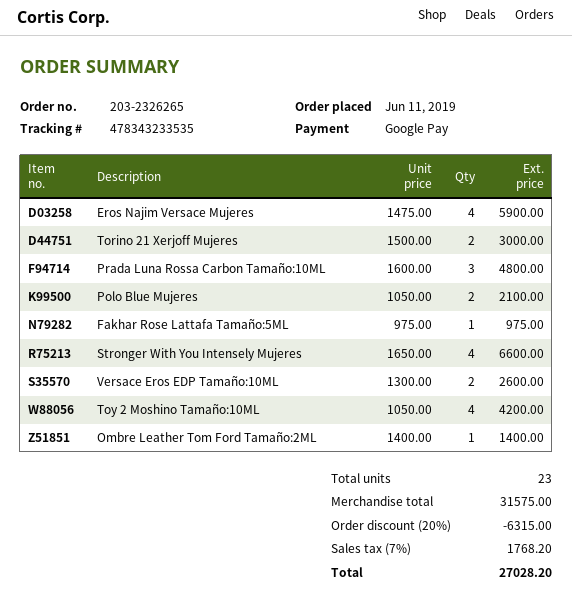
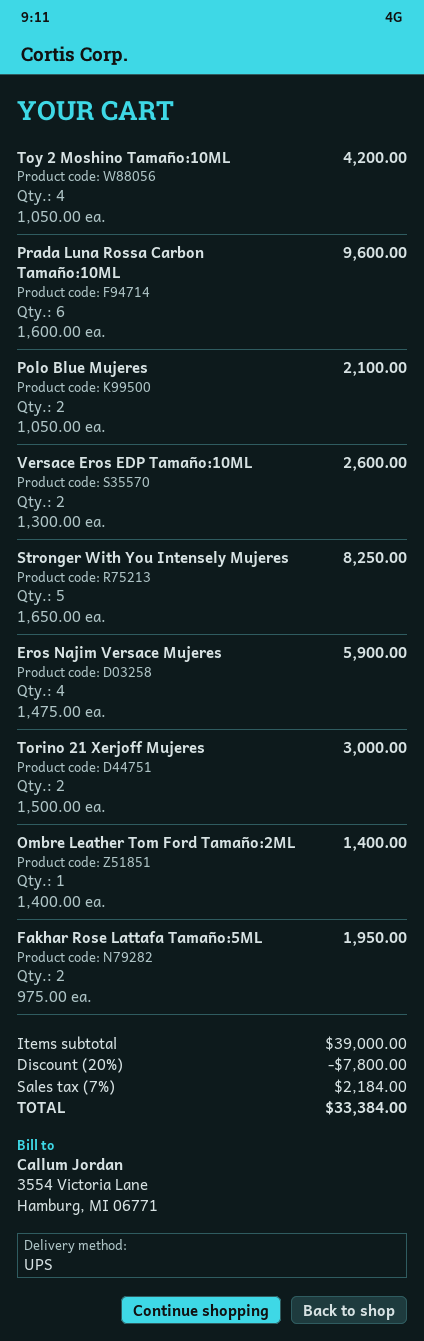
Prada Luna Rossa Carbon Tamaño:10ML: 3 x 1600.00 = 4800.00 -> 6 x 1600.00 = 9600.00
Fakhar Rose Lattafa Tamaño:5ML: 1 x 975.00 = 975.00 -> 2 x 975.00 = 1950.00
Stronger With You Intensely Mujeres: 4 x 1650.00 = 6600.00 -> 5 x 1650.00 = 8250.00
subtotal: 31575.00 -> 39000.00
discount: 20% = 6315.00 -> 20% = 7800.00
tax: 7% = 1768.20 -> 7% = 2184.00
total: 27028.20 -> 33384.00

